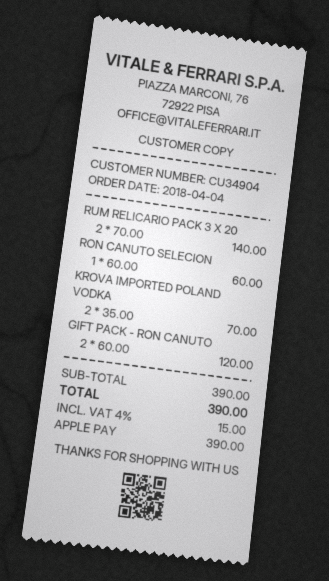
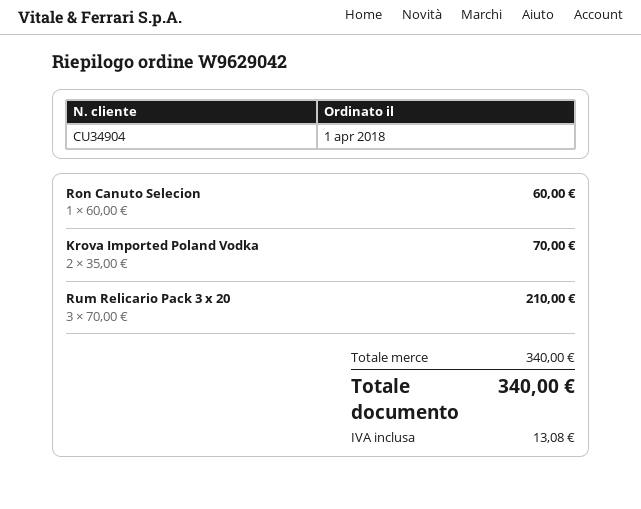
order date: 2018-04-04 -> 2018-04-01
RUM RELICARIO PACK 3 X 20: 2 x 70.00 = 140.00 -> 3 x 70.00 = 210.00
GIFT PACK - RON CANUTO: 2 x 60.00 = 120.00 -> none
subtotal: 390.00 -> 340.00
tax: 15.00 -> 13.08
total: 390.00 -> 340.00

